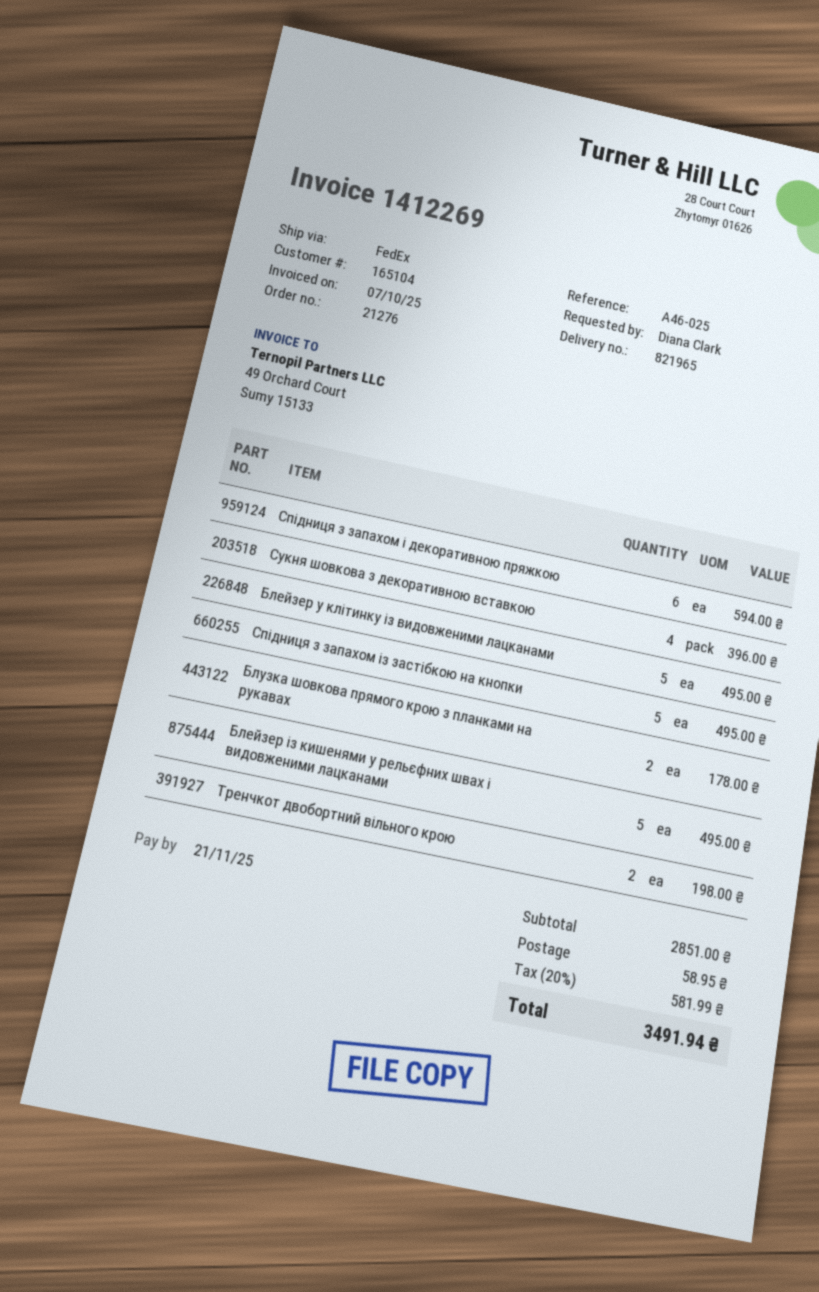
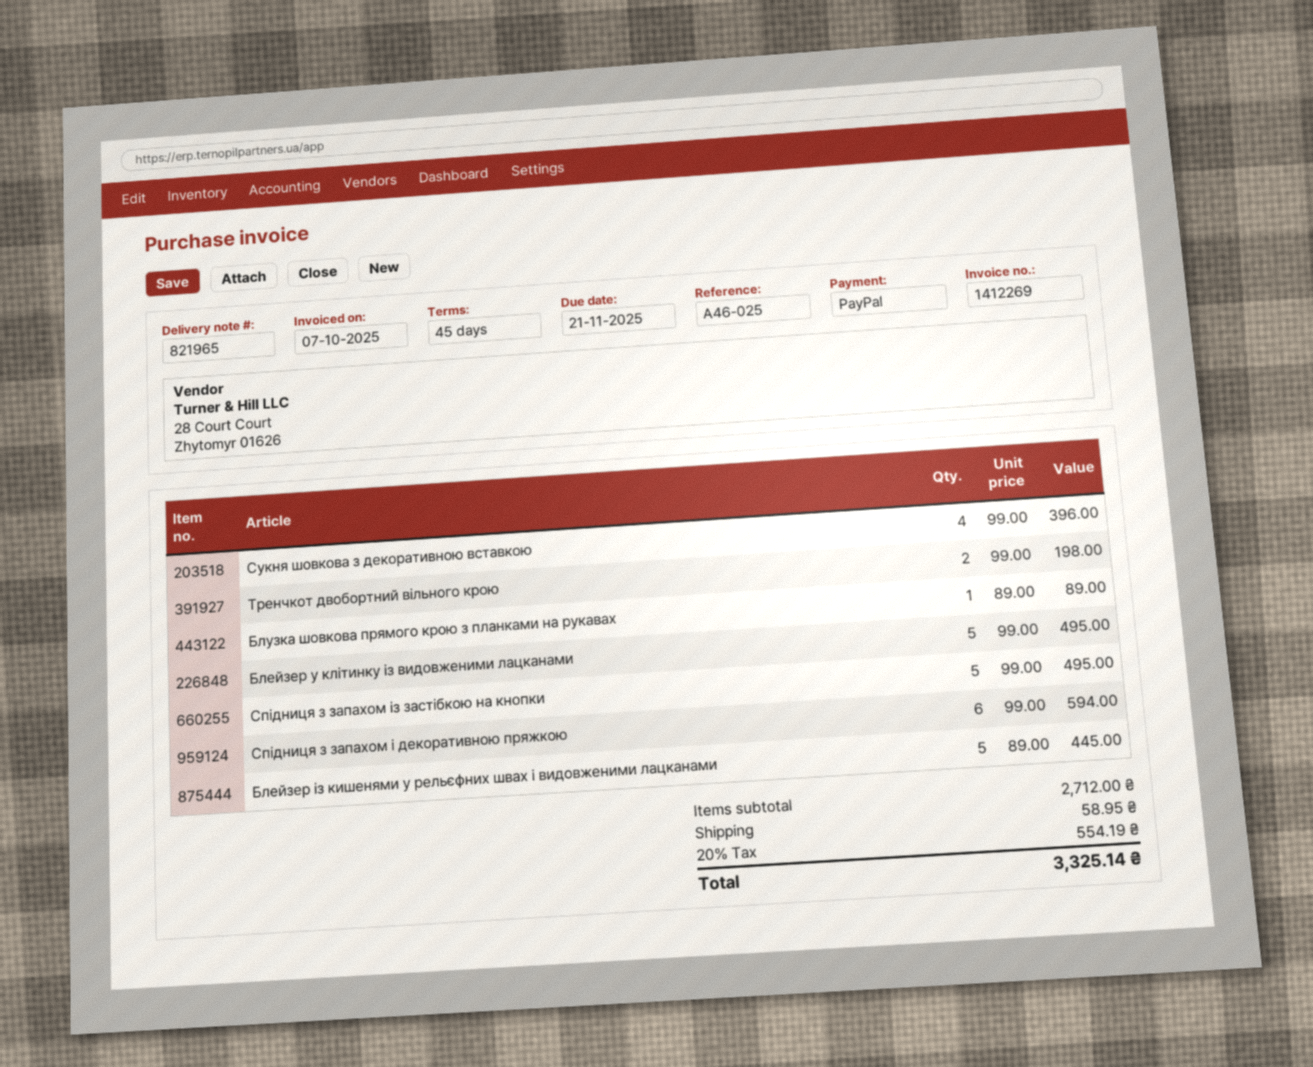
Блузка шовкова прямого крою з планками на рукавах: 2 for 178.00 -> 1 for 89.00
Блейзер із кишенями у рельєфних швах і видовженими лацканами: 5 for 495.00 -> 5 for 445.00
subtotal: 2851.00 -> 2712.00
tax: 20% = 581.99 -> 20% = 554.19
total: 3491.94 -> 3325.14

